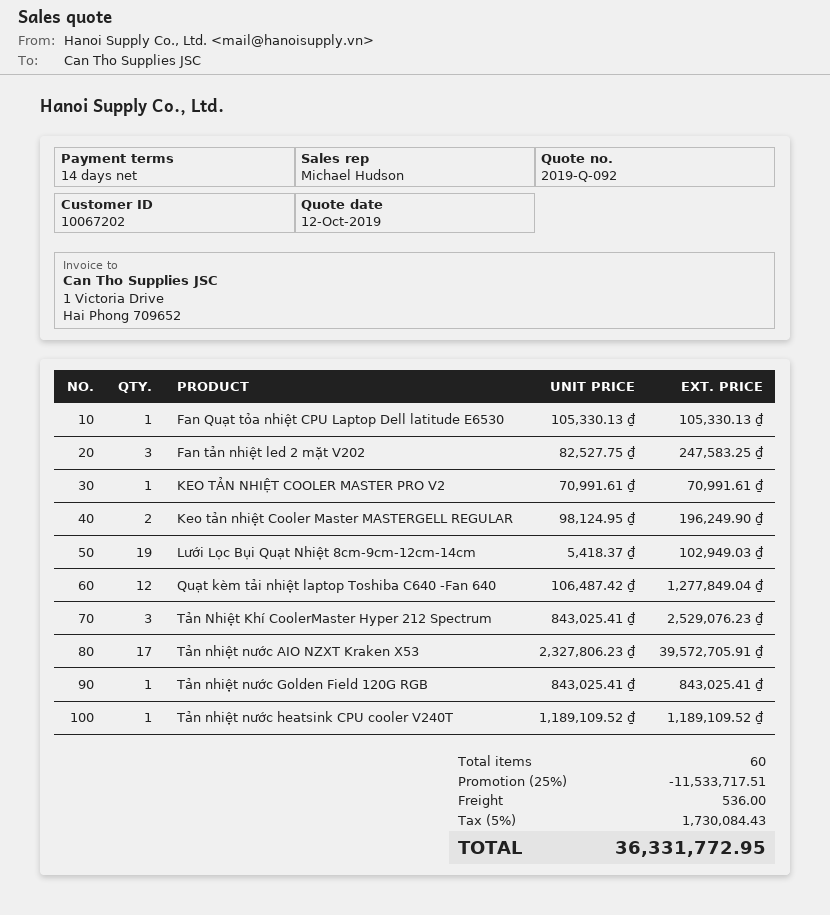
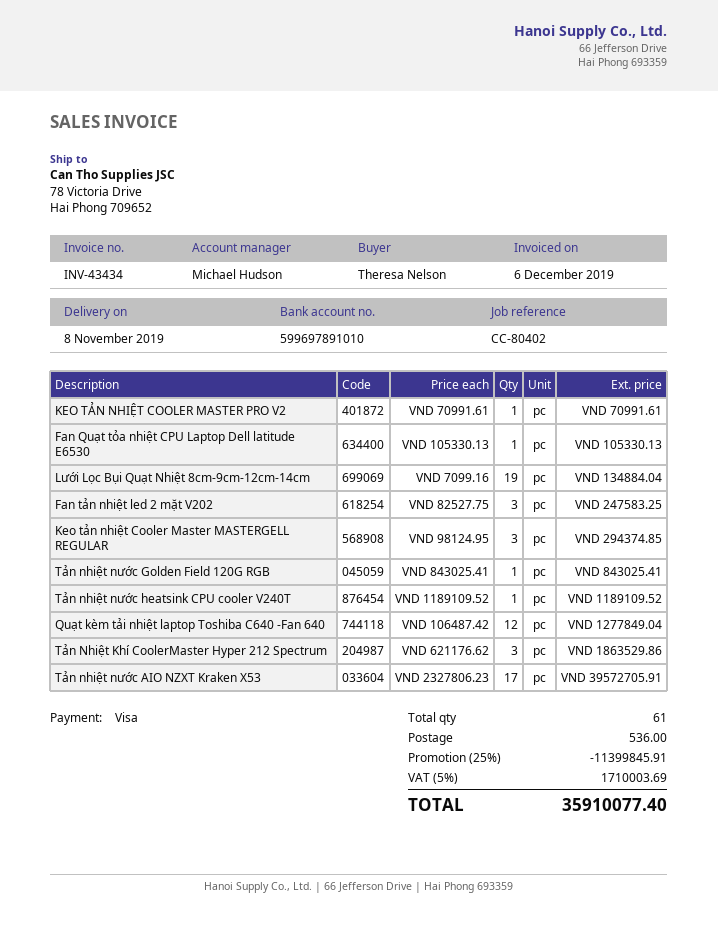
Keo tản nhiệt Cooler Master MASTERGELL REGULAR: 2 x 98124.95 = 196249.90 -> 3 x 98124.95 = 294374.85
Lưới Lọc Bụi Quạt Nhiệt 8cm-9cm-12cm-14cm: 19 x 5418.37 = 102949.03 -> 19 x 7099.16 = 134884.04
Tản Nhiệt Khí CoolerMaster Hyper 212 Spectrum: 3 x 843025.41 = 2529076.23 -> 3 x 621176.62 = 1863529.86
total quantity: 60 -> 61
discount: 25% = 11533717.51 -> 25% = 11399845.91
tax: 5% = 1730084.43 -> 5% = 1710003.69
total: 36331772.95 -> 35910077.40

